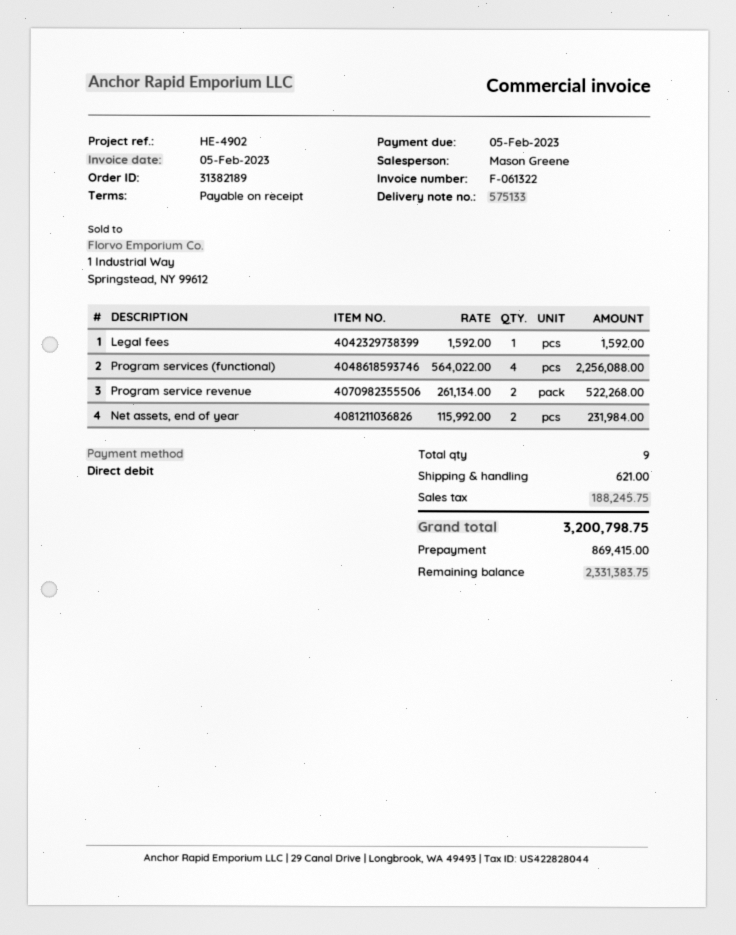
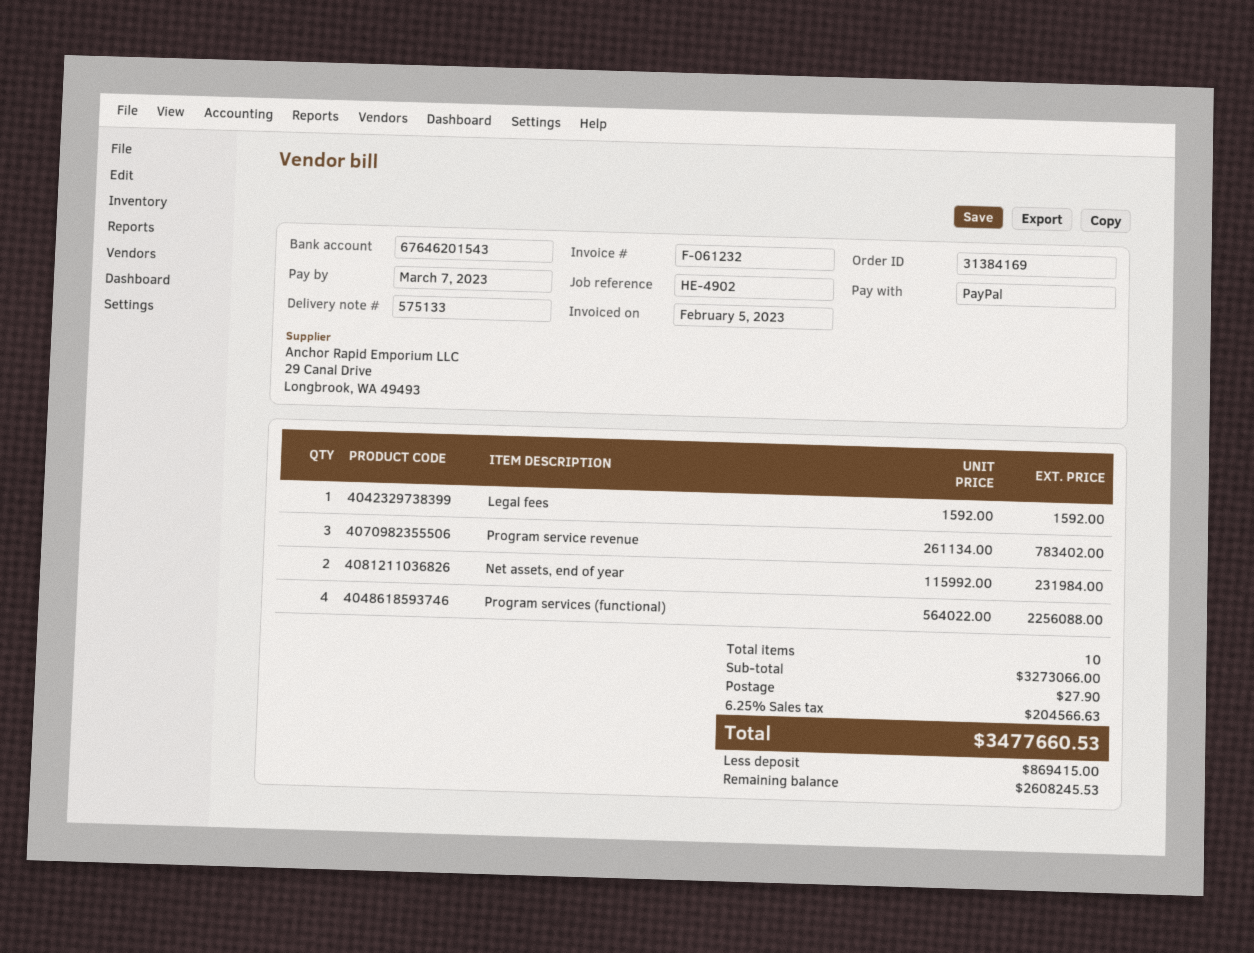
order number: 31382189 -> 31384169
invoice number: F-061322 -> F-061232
due date: 2023-02-05 -> 2023-03-07
payment method: direct debit -> PayPal
Program service revenue: 2 x 261134.00 = 522268.00 -> 3 x 261134.00 = 783402.00
total quantity: 9 -> 10
shipping: 621.00 -> 27.90
tax: 188245.75 -> 204566.63
total: 3200798.75 -> 3477660.53
balance: 2331383.75 -> 2608245.53

